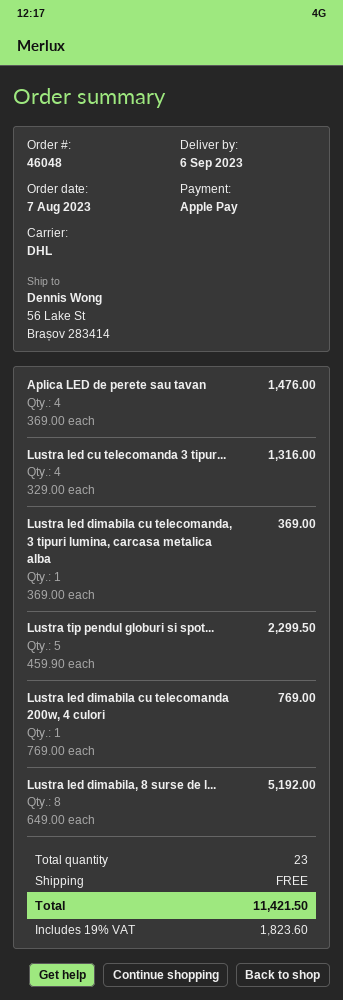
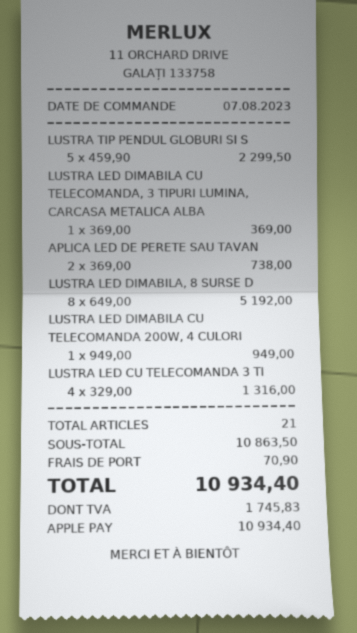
Aplica LED de perete sau tavan: 4 x 369.00 = 1476.00 -> 2 x 369.00 = 738.00
Lustra led dimabila cu telecomanda 200w, 4 culori: 1 x 769.00 = 769.00 -> 1 x 949.00 = 949.00
total quantity: 23 -> 21
shipping: 0.00 -> 70.90
tax: 1823.60 -> 1745.83
total: 11421.50 -> 10934.40

